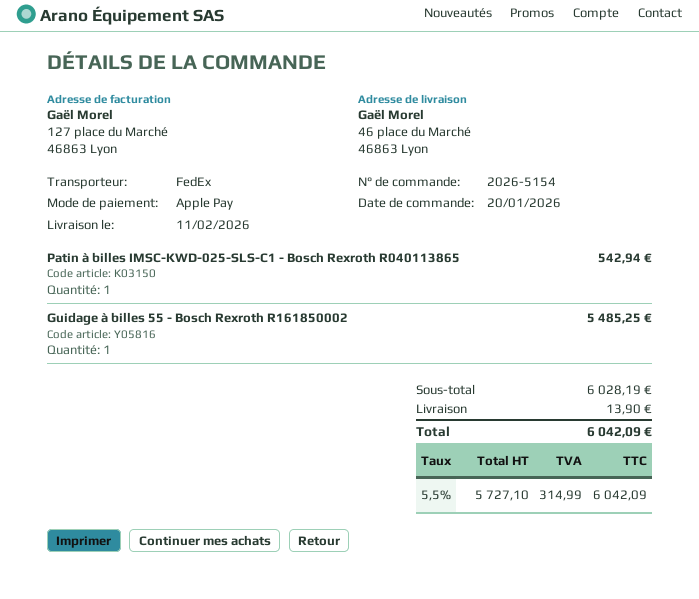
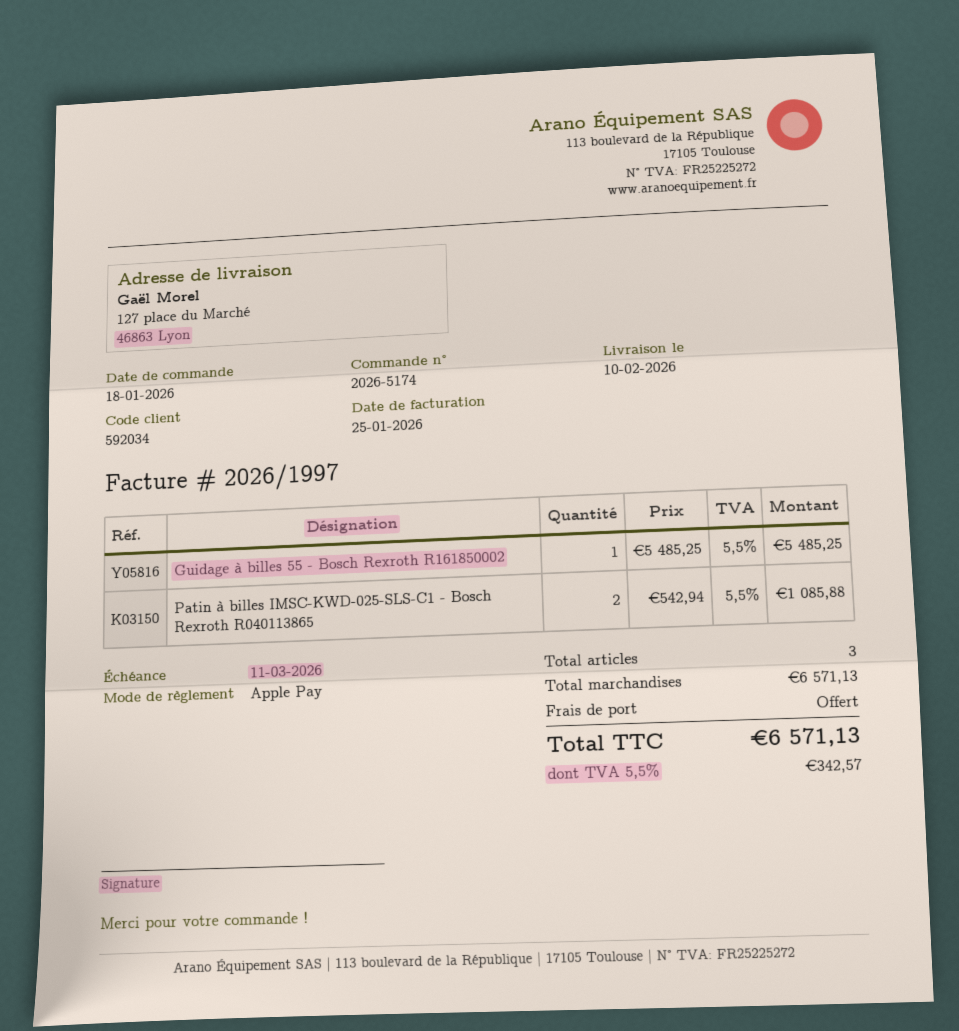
order number: 2026-5154 -> 2026-5174
order date: 2026-01-20 -> 2026-01-18
delivery date: 2026-02-11 -> 2026-02-10
ship to: 46 place du Marché, 46863 Lyon -> 127 place du Marché, 46863 Lyon
Patin à billes IMSC-KWD-025-SLS-C1 - Bosch Rexroth R040113865: 1 for 542.94 -> 2 for 1085.88
subtotal: 6028.19 -> 6571.13
shipping: 13.90 -> 0.00
tax: 5.5% = 314.99 -> 5.5% = 342.57
total: 6042.09 -> 6571.13

